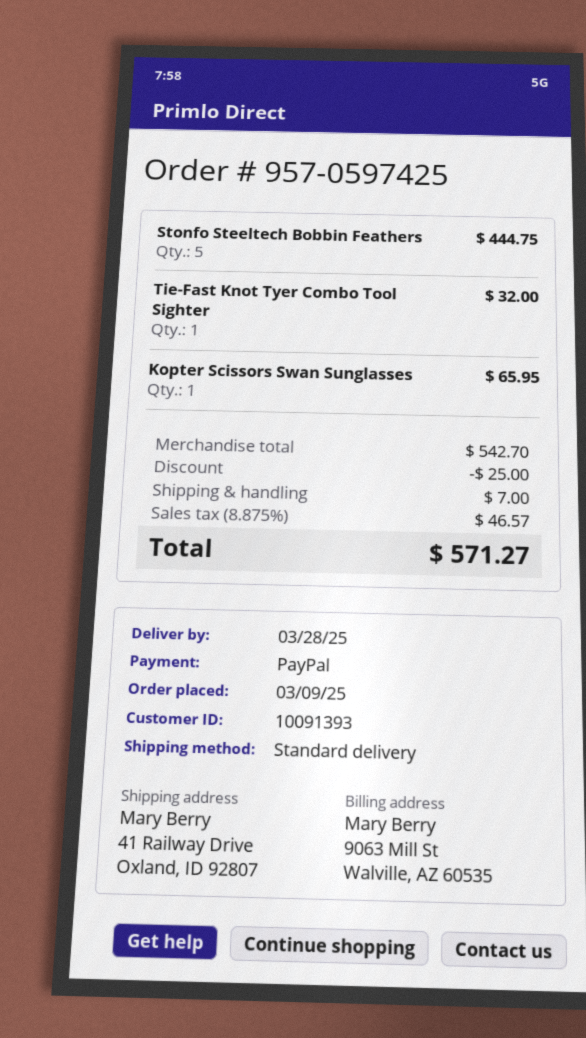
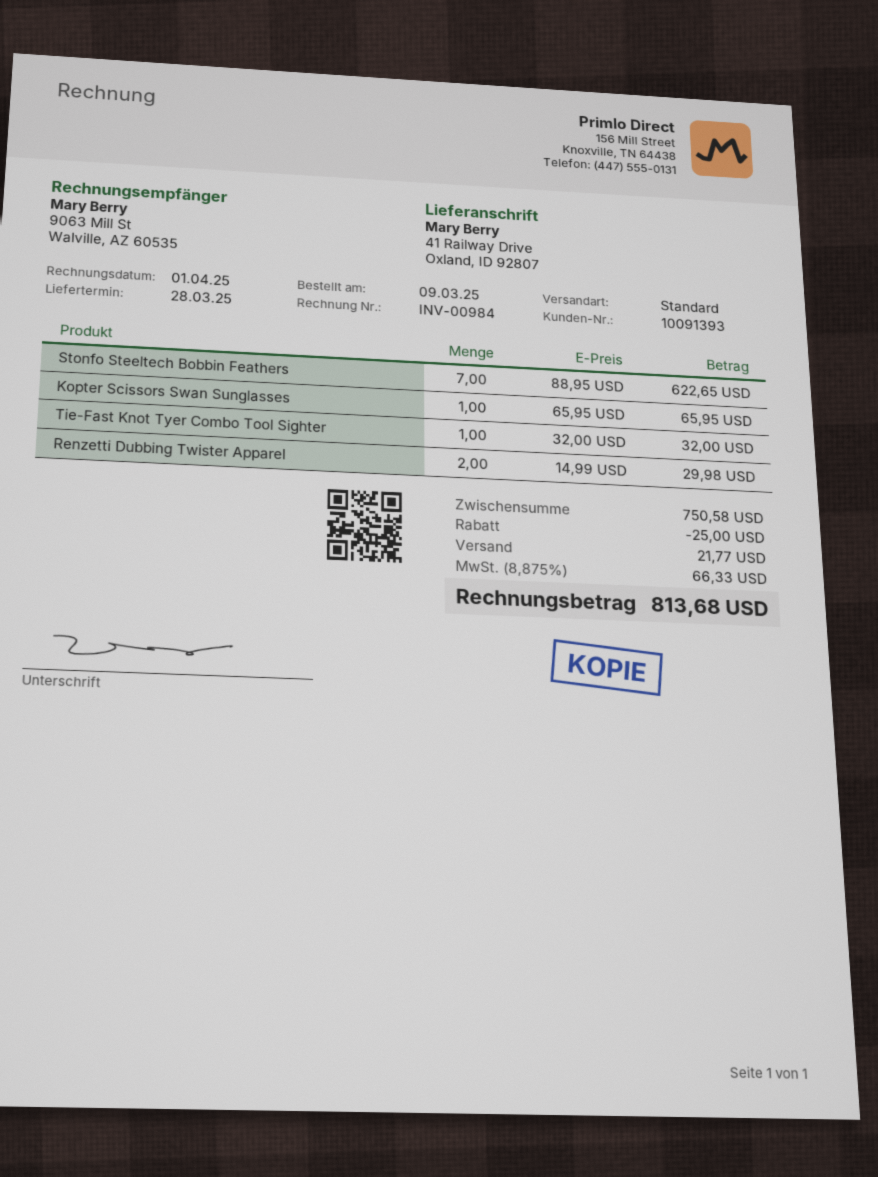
Stonfo Steeltech Bobbin Feathers: 5 for 444.75 -> 7 for 622.65
Renzetti Dubbing Twister Apparel: none -> 2 for 29.98
subtotal: 542.70 -> 750.58
shipping: 7.00 -> 21.77
tax: 8.875% = 46.57 -> 8.875% = 66.33
total: 571.27 -> 813.68

